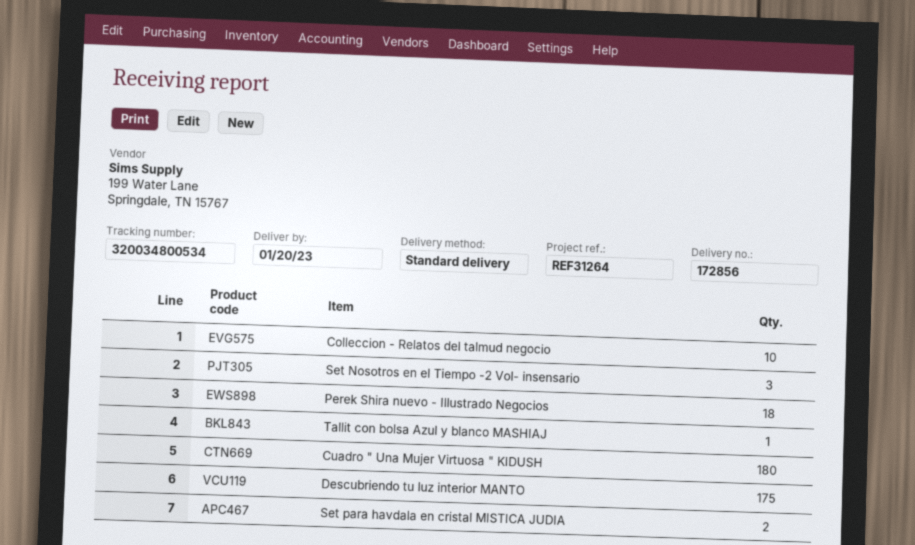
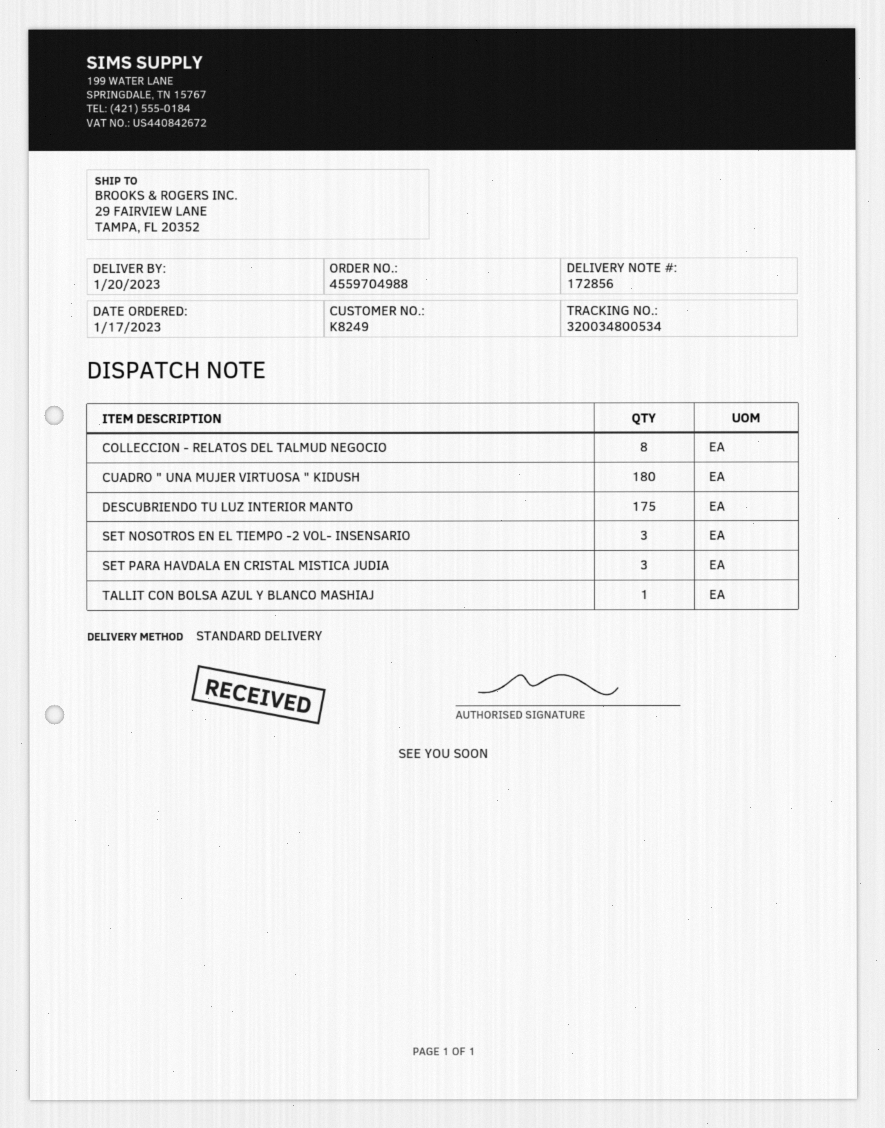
Colleccion - Relatos del talmud negocio: 10 -> 8
Perek Shira nuevo - Illustrado Negocios: 18 -> none
Set para havdala en cristal MISTICA JUDIA: 2 -> 3

